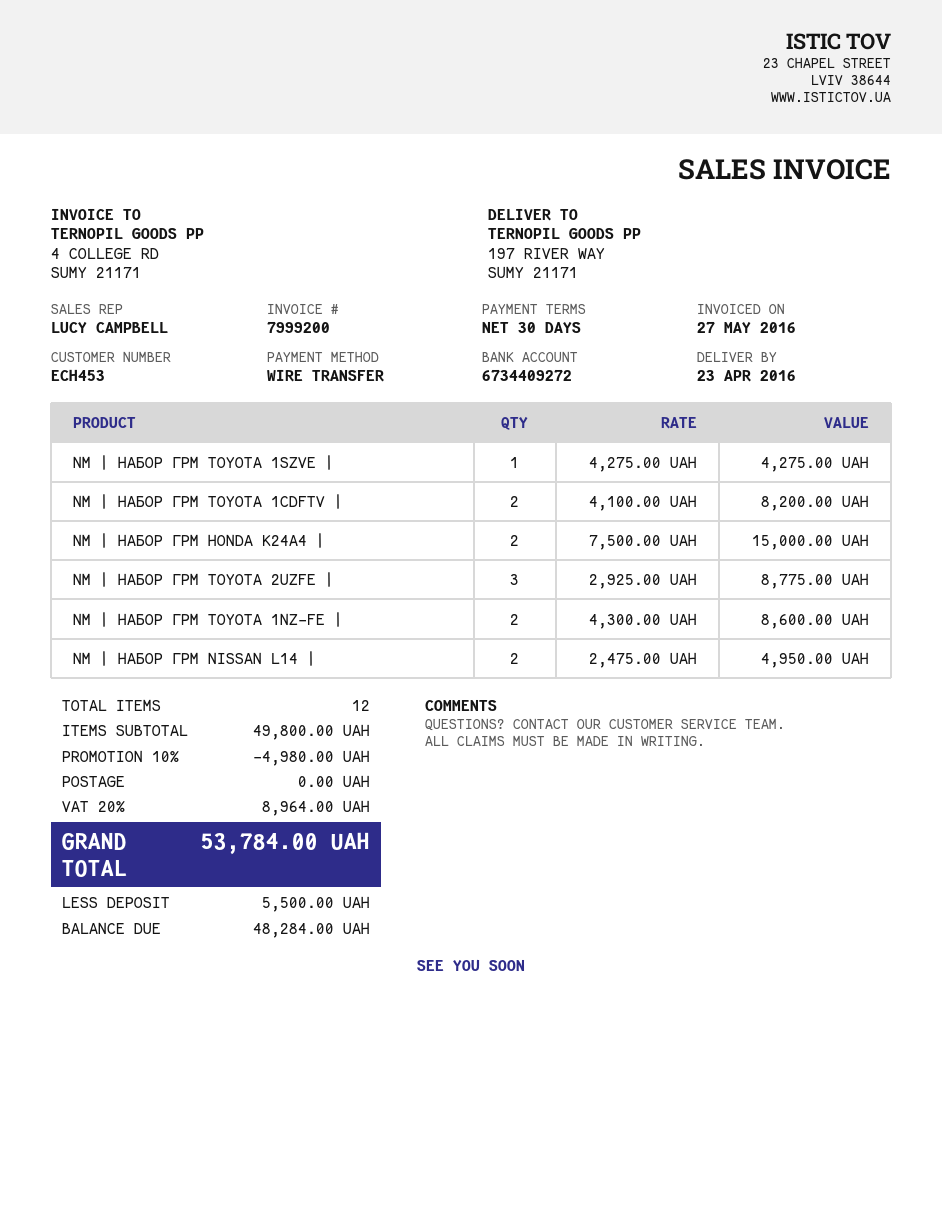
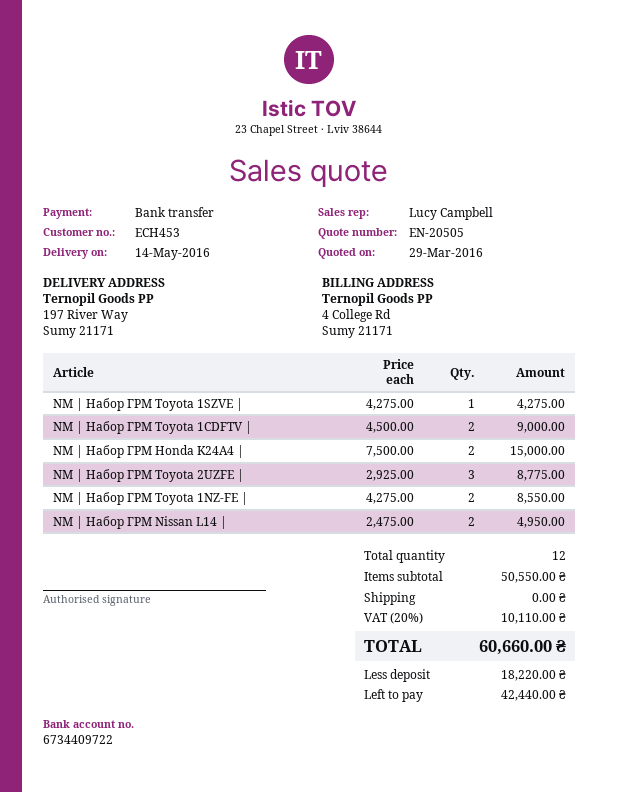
delivery date: 2016-04-23 -> 2016-05-14
bank account: 6734409272 -> 6734409722
NM | НАБОР ГРМ TOYOTA 1CDFTV |: 2 x 4100.00 = 8200.00 -> 2 x 4500.00 = 9000.00
NM | НАБОР ГРМ TOYOTA 1NZ-FE |: 2 x 4300.00 = 8600.00 -> 2 x 4275.00 = 8550.00
subtotal: 49800.00 -> 50550.00
discount: 10% = 4980.00 -> none
tax: 20% = 8964.00 -> 20% = 10110.00
total: 53784.00 -> 60660.00
deposit: 5500.00 -> 18220.00
balance: 48284.00 -> 42440.00

